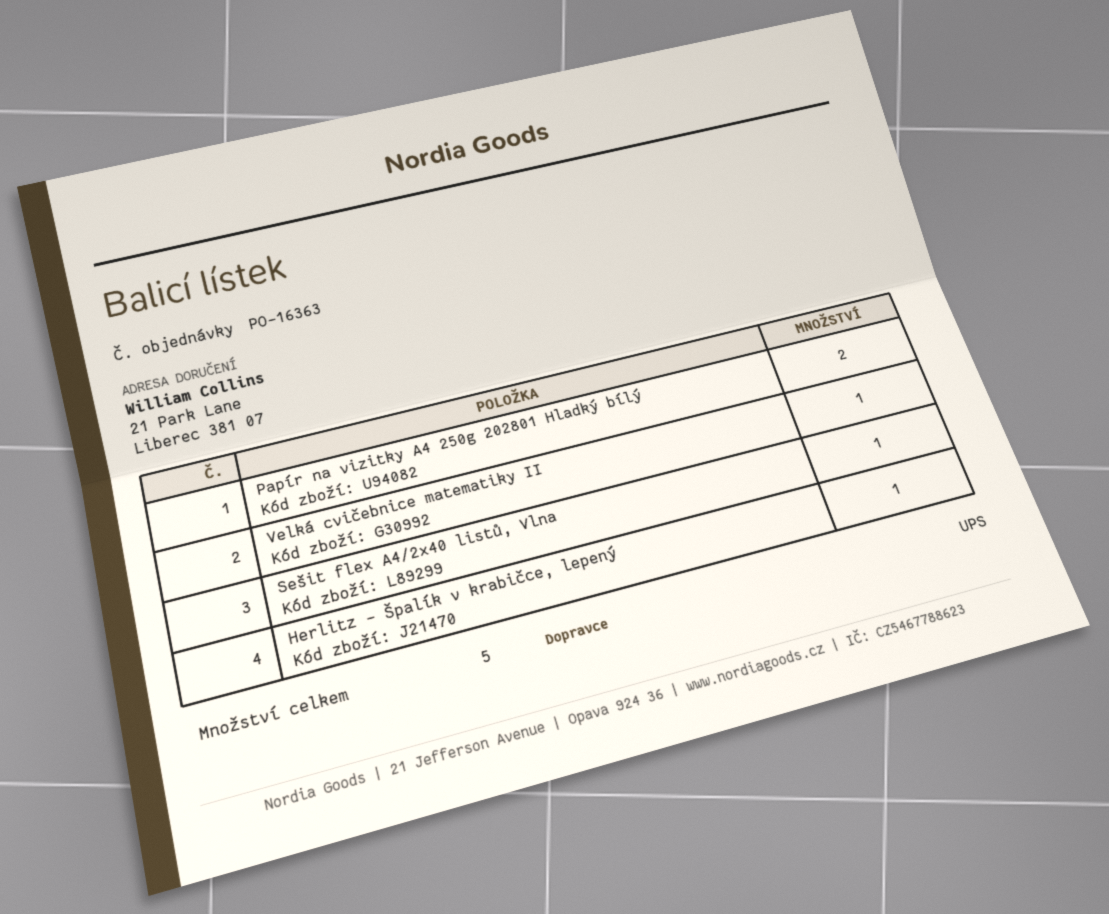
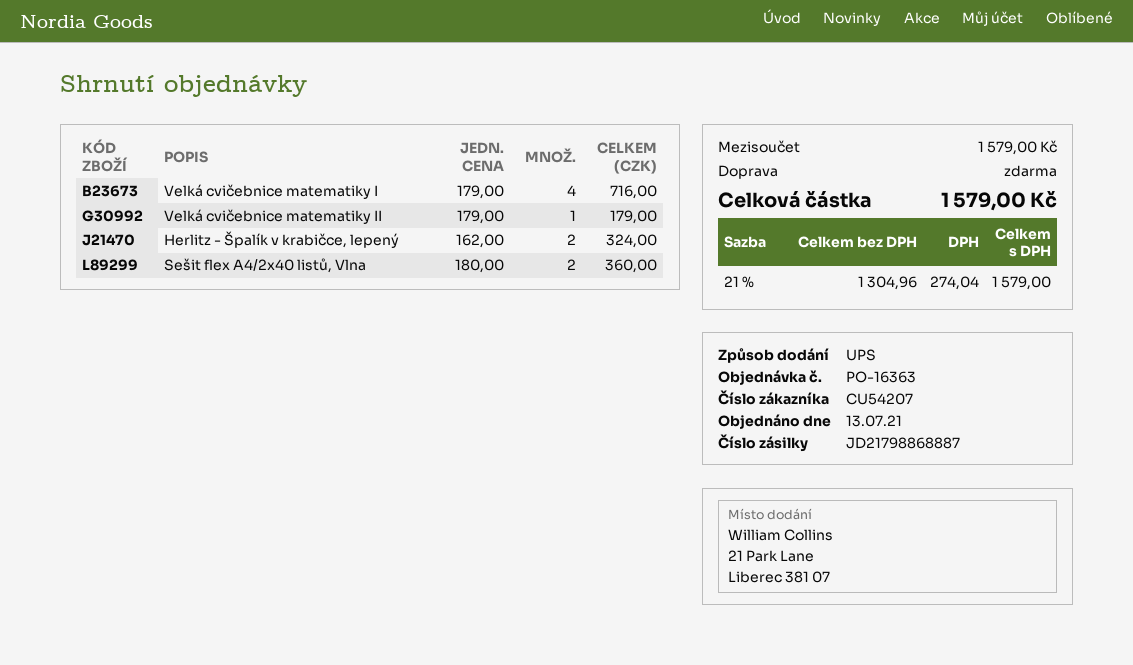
Papír na vizitky A4 250g 202801 Hladký bílý: 2 -> none
Sešit flex A4/2x40 listů, Vlna: 1 -> 2
Herlitz - Špalík v krabičce, lepený: 1 -> 2
Velká cvičebnice matematiky I: none -> 4

